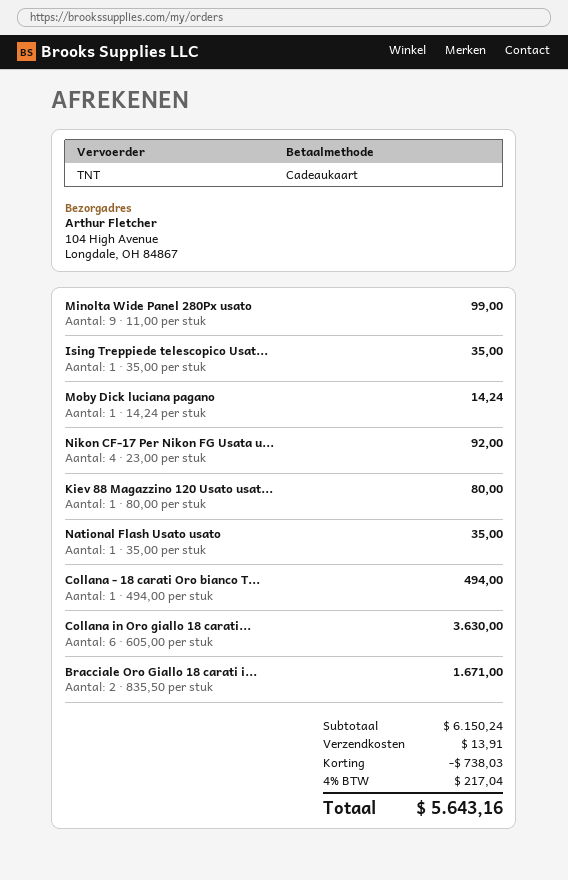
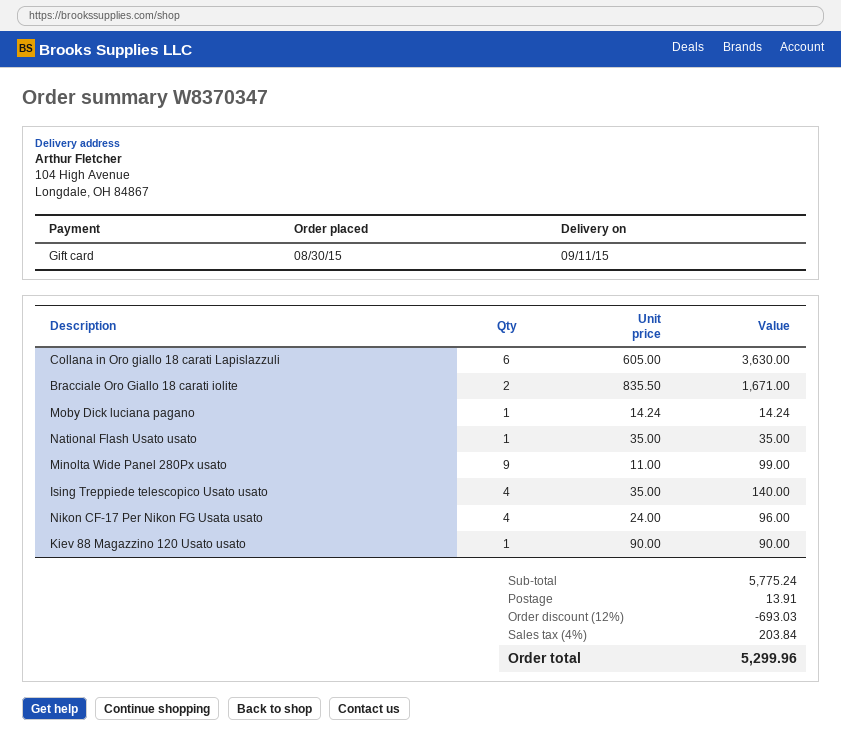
Ising Treppiede telescopico Usat...: 1 x 35.00 = 35.00 -> 4 x 35.00 = 140.00
Nikon CF-17 Per Nikon FG Usata u...: 4 x 23.00 = 92.00 -> 4 x 24.00 = 96.00
Kiev 88 Magazzino 120 Usato usat...: 1 x 80.00 = 80.00 -> 1 x 90.00 = 90.00
Collana - 18 carati Oro bianco T...: 1 x 494.00 = 494.00 -> none
subtotal: 6150.24 -> 5775.24
discount: 738.03 -> 693.03
tax: 4% = 217.04 -> 4% = 203.84
total: 5643.16 -> 5299.96

